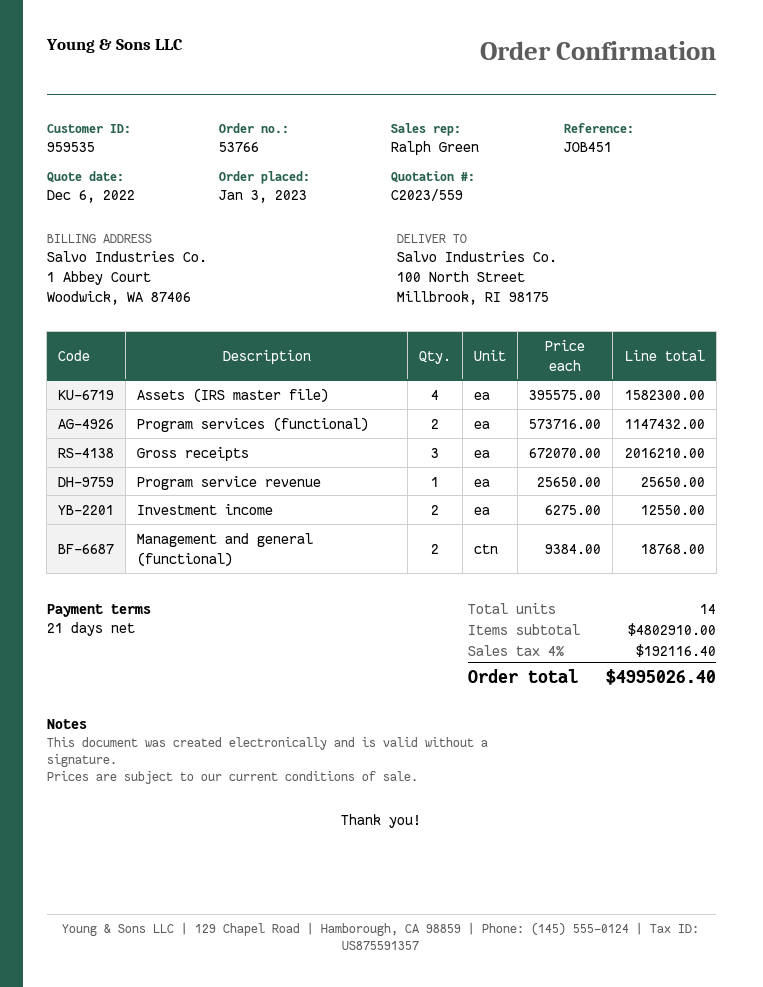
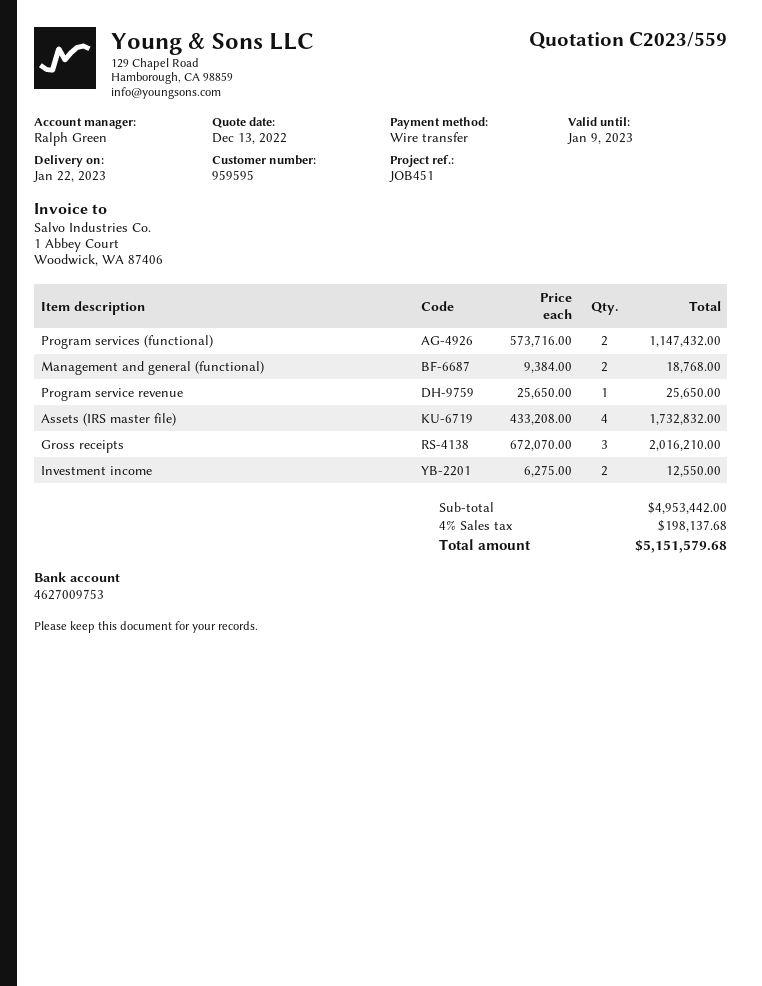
quote date: 2022-12-06 -> 2022-12-13
customer number: 959535 -> 959595
Assets (IRS master file): 4 x 395575.00 = 1582300.00 -> 4 x 433208.00 = 1732832.00
subtotal: 4802910.00 -> 4953442.00
tax: 4% = 192116.40 -> 4% = 198137.68
total: 4995026.40 -> 5151579.68

